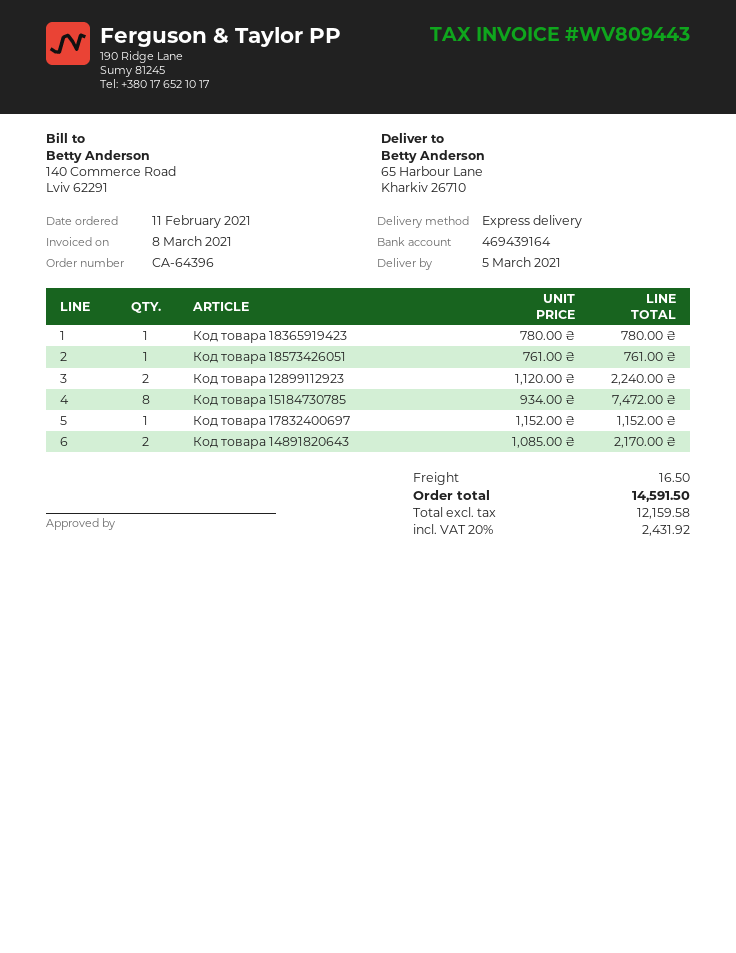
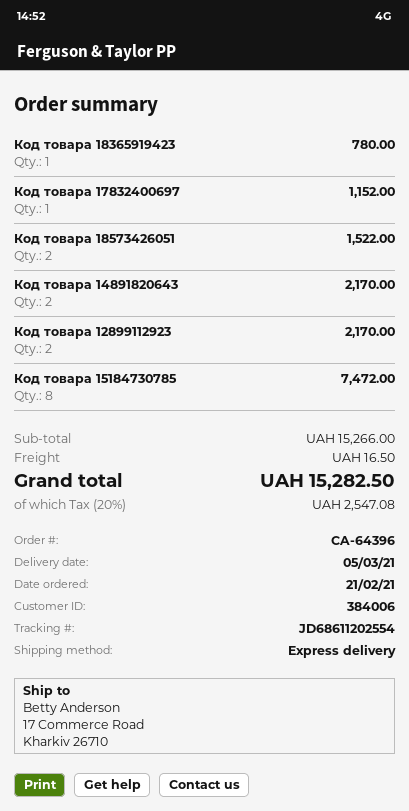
order date: 2021-02-11 -> 2021-02-21
ship to: 65 Harbour Lane, Kharkiv 26710 -> 17 Commerce Road, Kharkiv 26710
Код товара 18573426051: 1 for 761.00 -> 2 for 1522.00
Код товара 12899112923: 2 for 2240.00 -> 2 for 2170.00
tax: 20% = 2431.92 -> 20% = 2547.08
total: 14591.50 -> 15282.50

